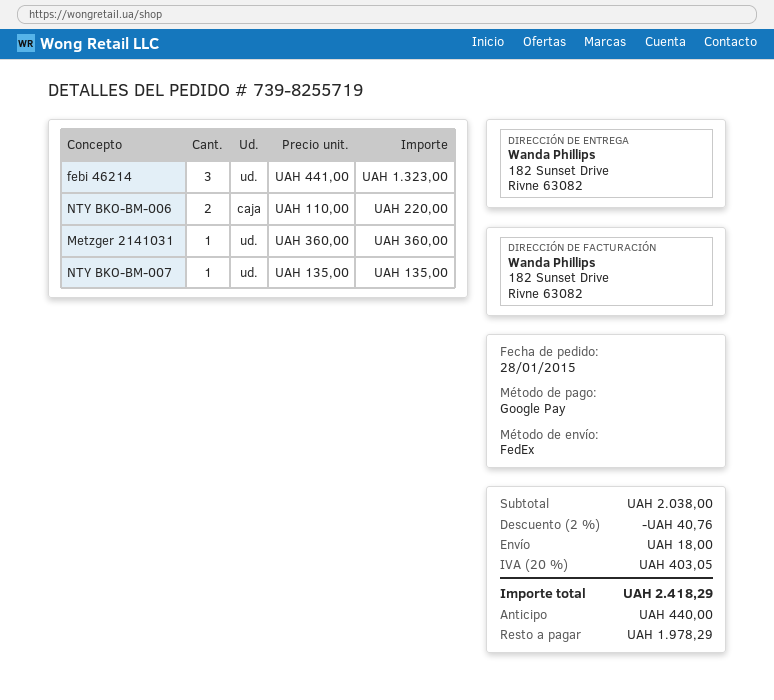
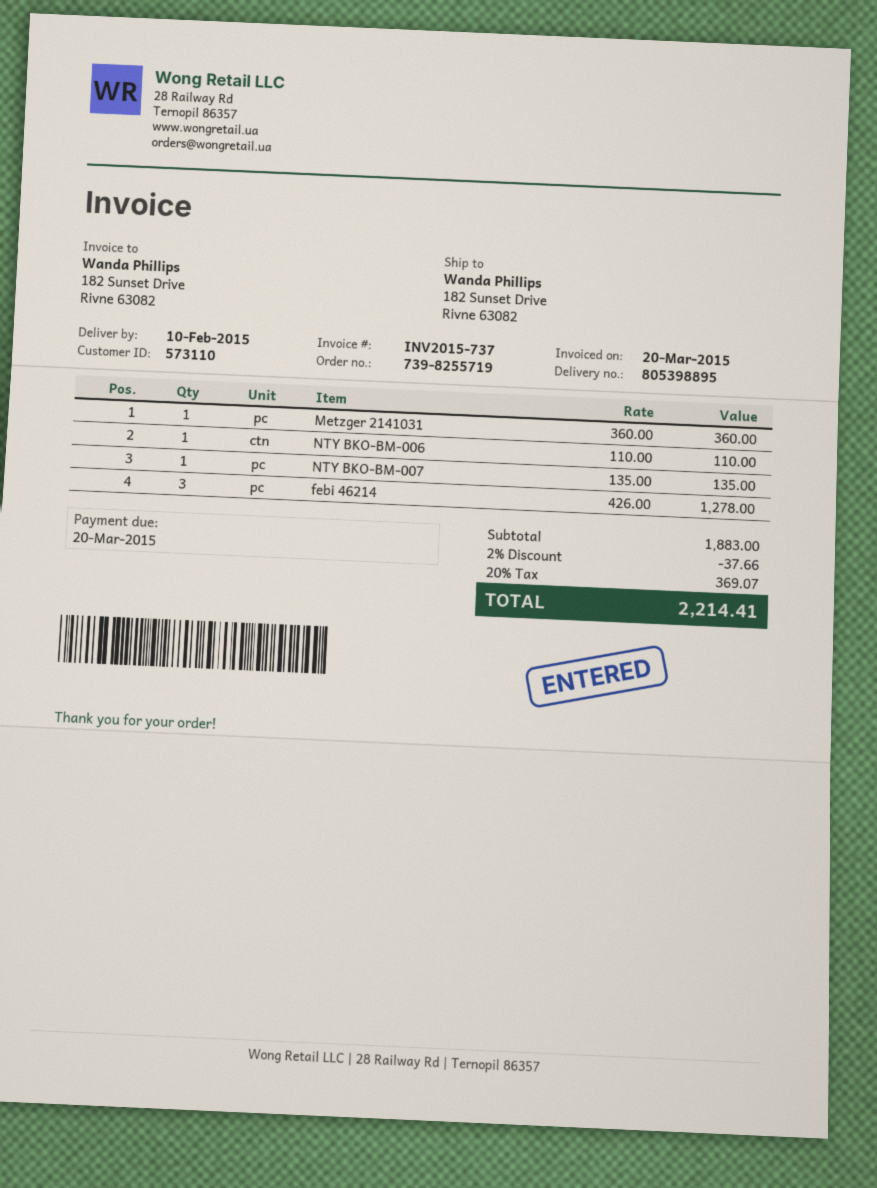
febi 46214: 3 x 441.00 = 1323.00 -> 3 x 426.00 = 1278.00
NTY BKO-BM-006: 2 x 110.00 = 220.00 -> 1 x 110.00 = 110.00
subtotal: 2038.00 -> 1883.00
discount: 2% = 40.76 -> 2% = 37.66
shipping: 18.00 -> none
tax: 20% = 403.05 -> 20% = 369.07
total: 2418.29 -> 2214.41

